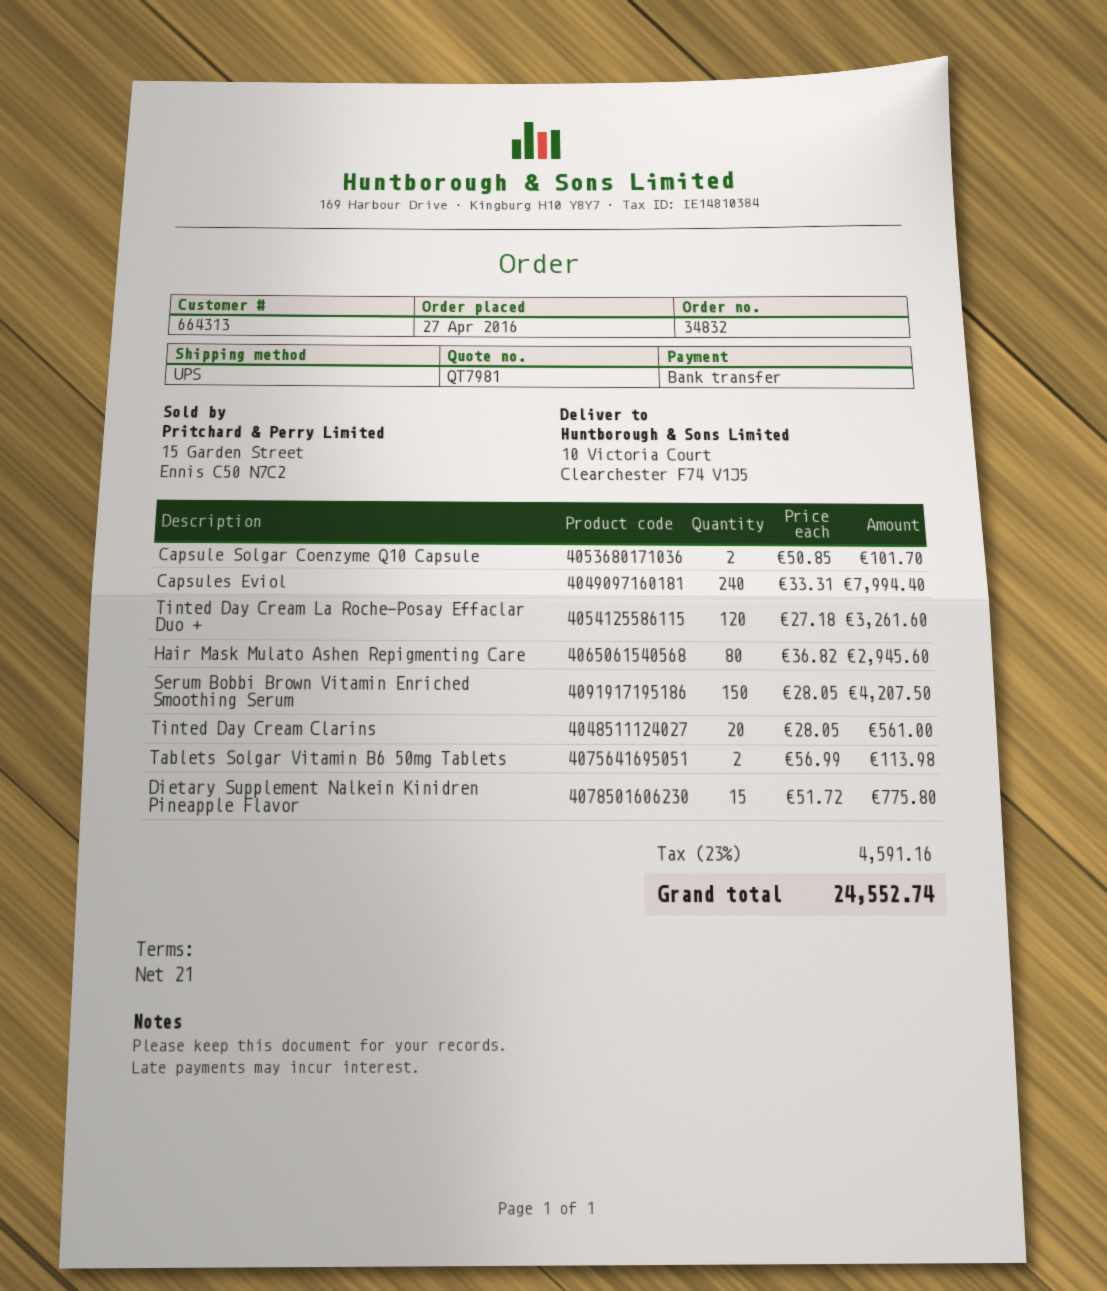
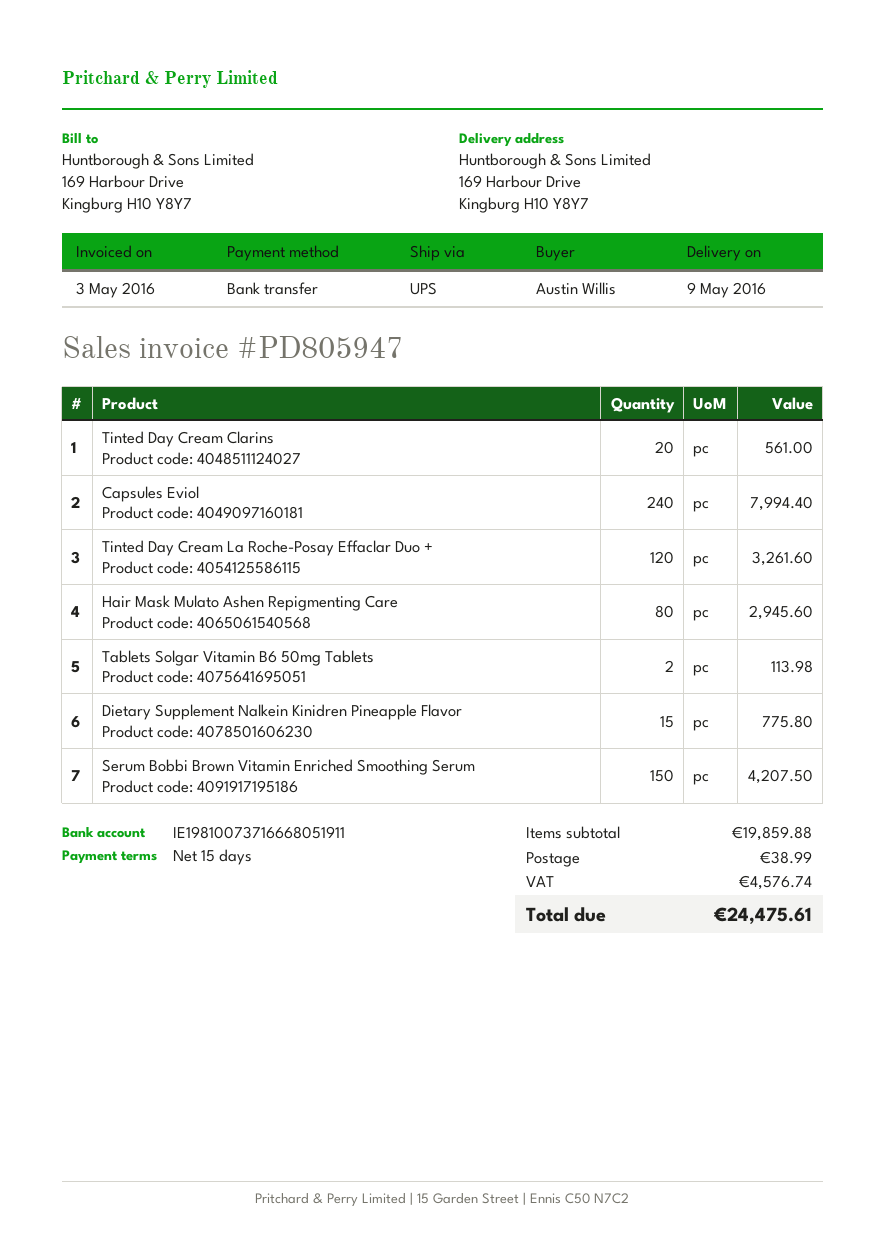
payment terms: 21 days -> 15 days
ship to: 10 Victoria Court, Clearchester F74 V1J5 -> 169 Harbour Drive, Kingburg H10 Y8Y7
Capsule Solgar Coenzyme Q10 Capsule: 2 for 101.70 -> none
shipping: none -> 38.99
tax: 4591.16 -> 4576.74
total: 24552.74 -> 24475.61

